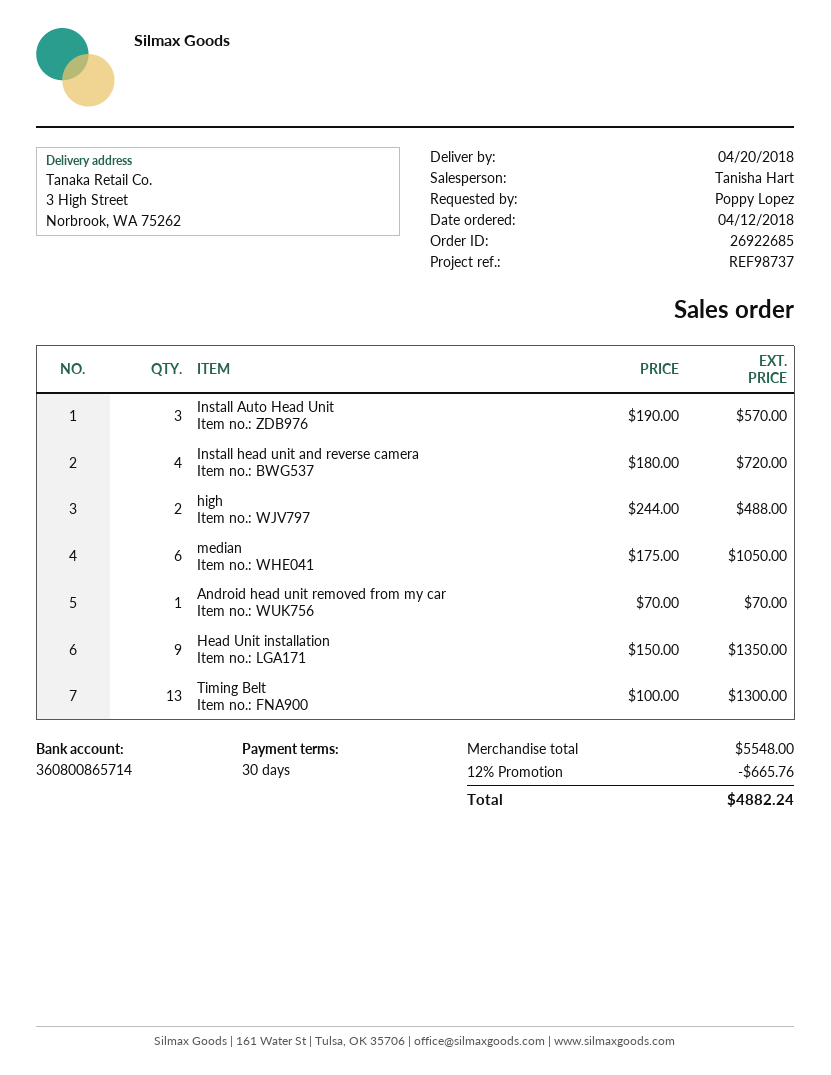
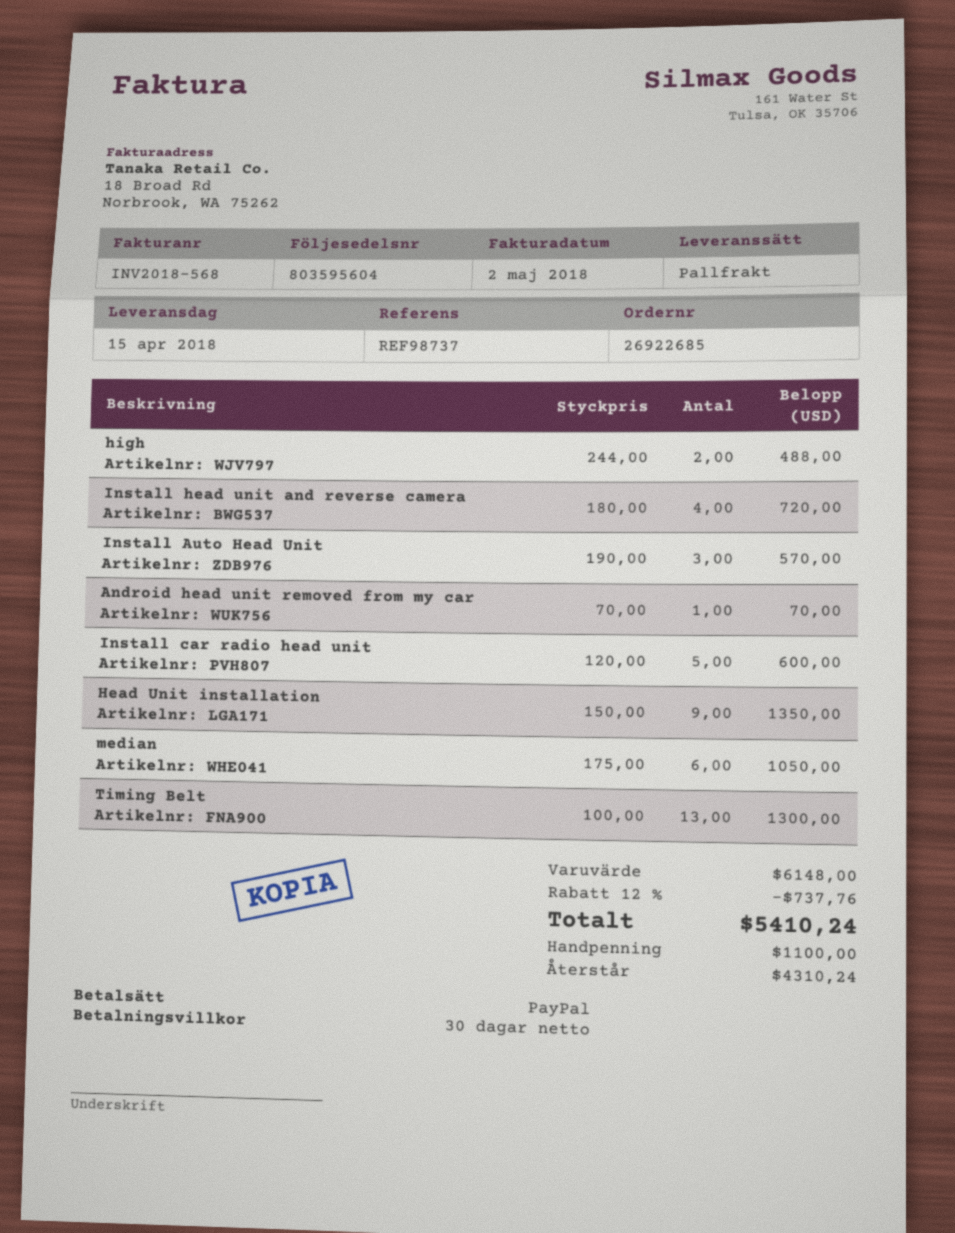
delivery date: 2018-04-20 -> 2018-04-15
Install car radio head unit: none -> 5 x 120.00 = 600.00
subtotal: 5548.00 -> 6148.00
discount: 12% = 665.76 -> 12% = 737.76
total: 4882.24 -> 5410.24

